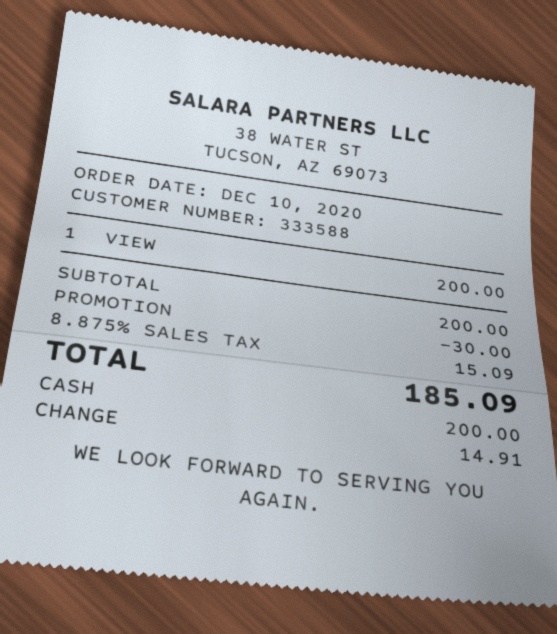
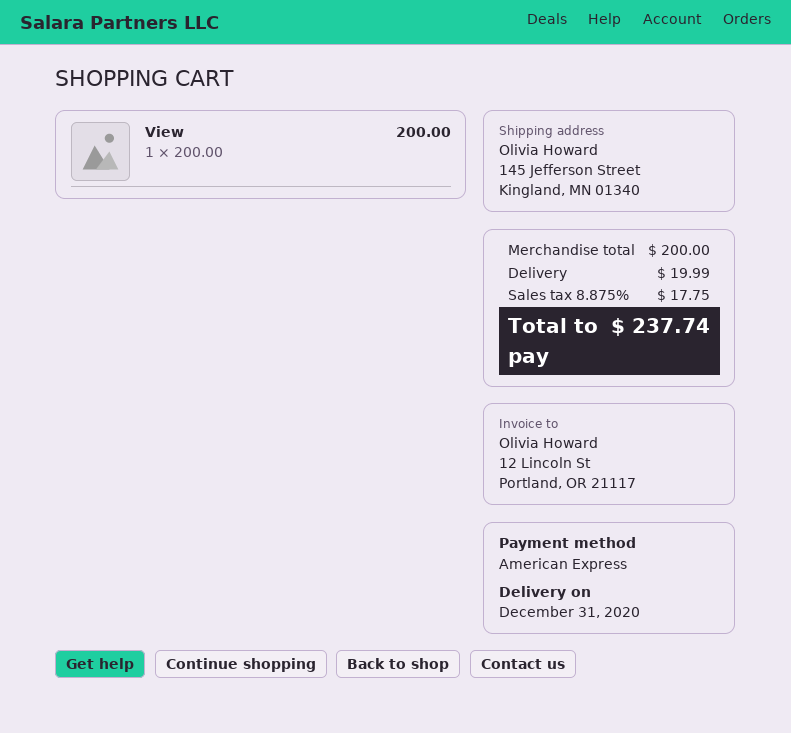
payment method: cash -> American Express
discount: 30.00 -> none
shipping: none -> 19.99
tax: 8.875% = 15.09 -> 8.875% = 17.75
total: 185.09 -> 237.74

